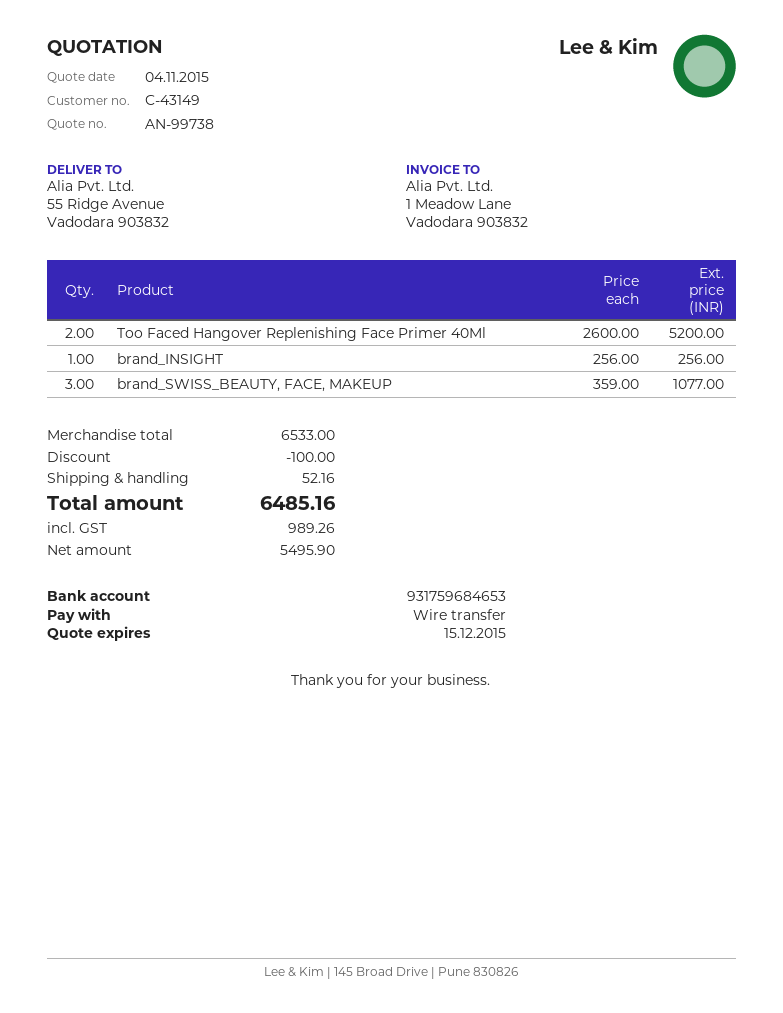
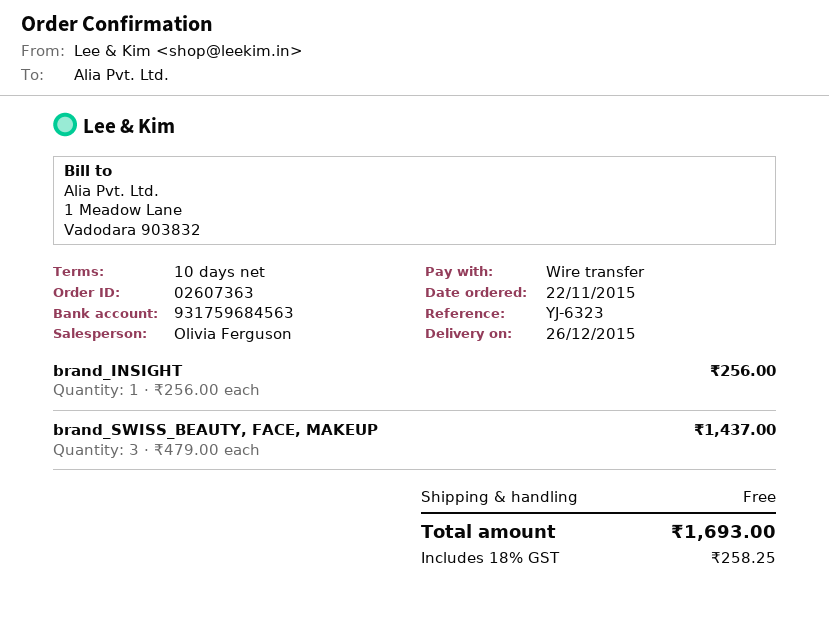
bank account: 931759684653 -> 931759684563
Too Faced Hangover Replenishing Face Primer 40Ml: 2 x 2600.00 = 5200.00 -> none
brand_SWISS_BEAUTY, FACE, MAKEUP: 3 x 359.00 = 1077.00 -> 3 x 479.00 = 1437.00
discount: 100.00 -> none
shipping: 52.16 -> 0.00
tax: 989.26 -> 258.25
total: 6485.16 -> 1693.00

